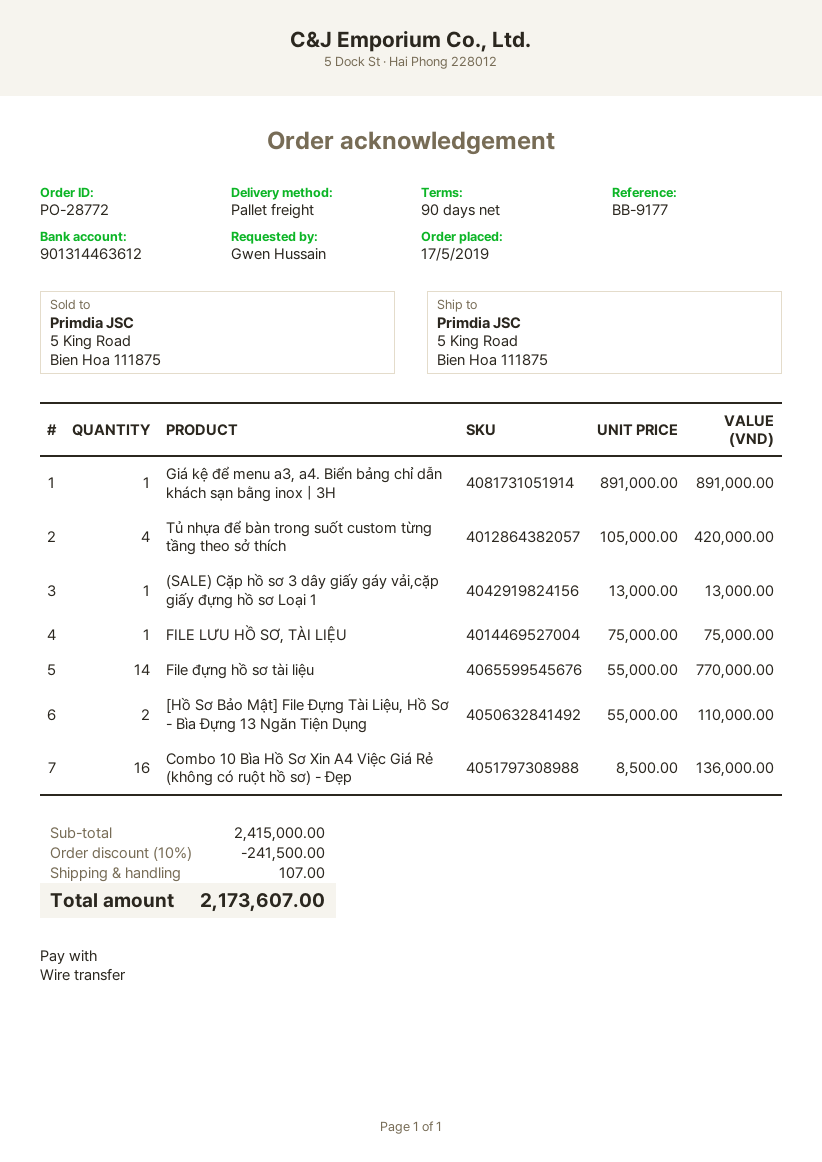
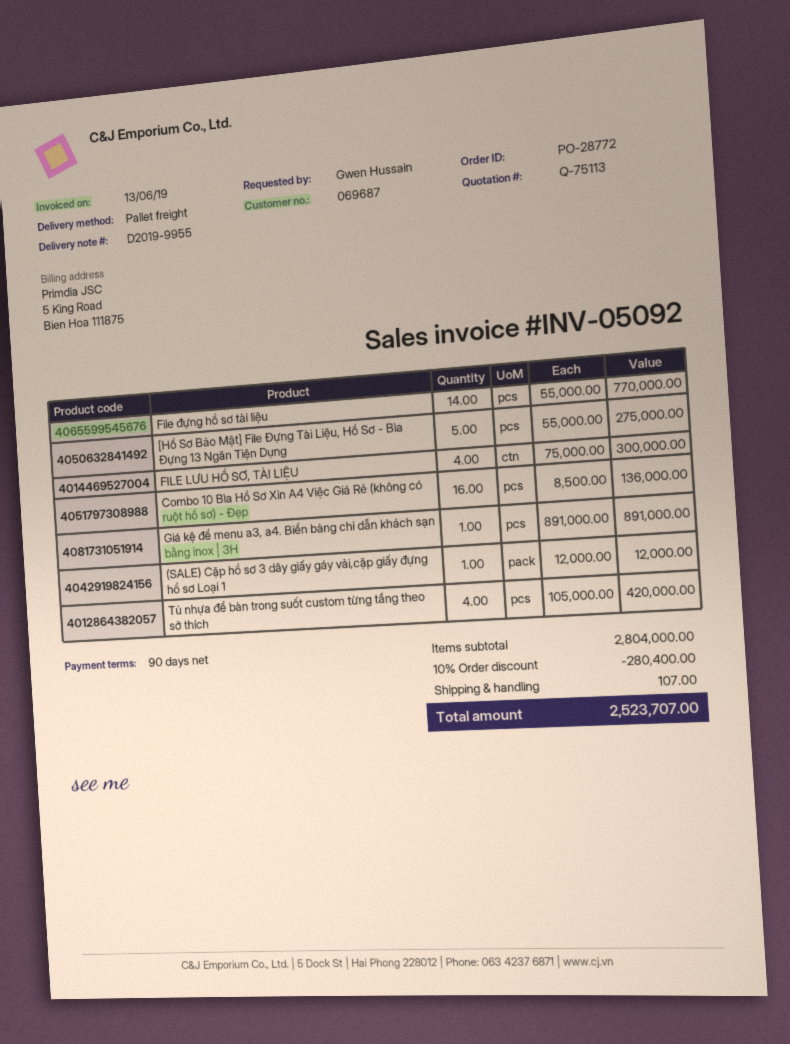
(SALE) Cặp hồ sơ 3 dây giấy gáy vải,cặp giấy đựng hồ sơ Loại 1: 1 x 13000.00 = 13000.00 -> 1 x 12000.00 = 12000.00
FILE LƯU HỒ SƠ, TÀI LIỆU: 1 x 75000.00 = 75000.00 -> 4 x 75000.00 = 300000.00
[Hồ Sơ Bảo Mật] File Đựng Tài Liệu, Hồ Sơ - Bìa Đựng 13 Ngăn Tiện Dụng: 2 x 55000.00 = 110000.00 -> 5 x 55000.00 = 275000.00
subtotal: 2415000.00 -> 2804000.00
discount: 10% = 241500.00 -> 10% = 280400.00
total: 2173607.00 -> 2523707.00

